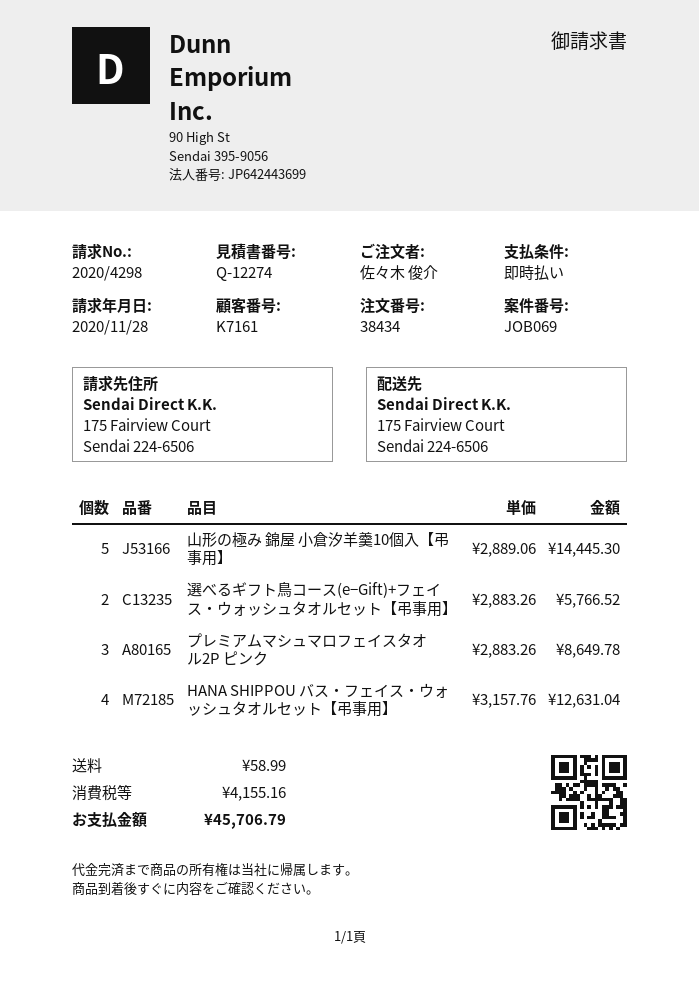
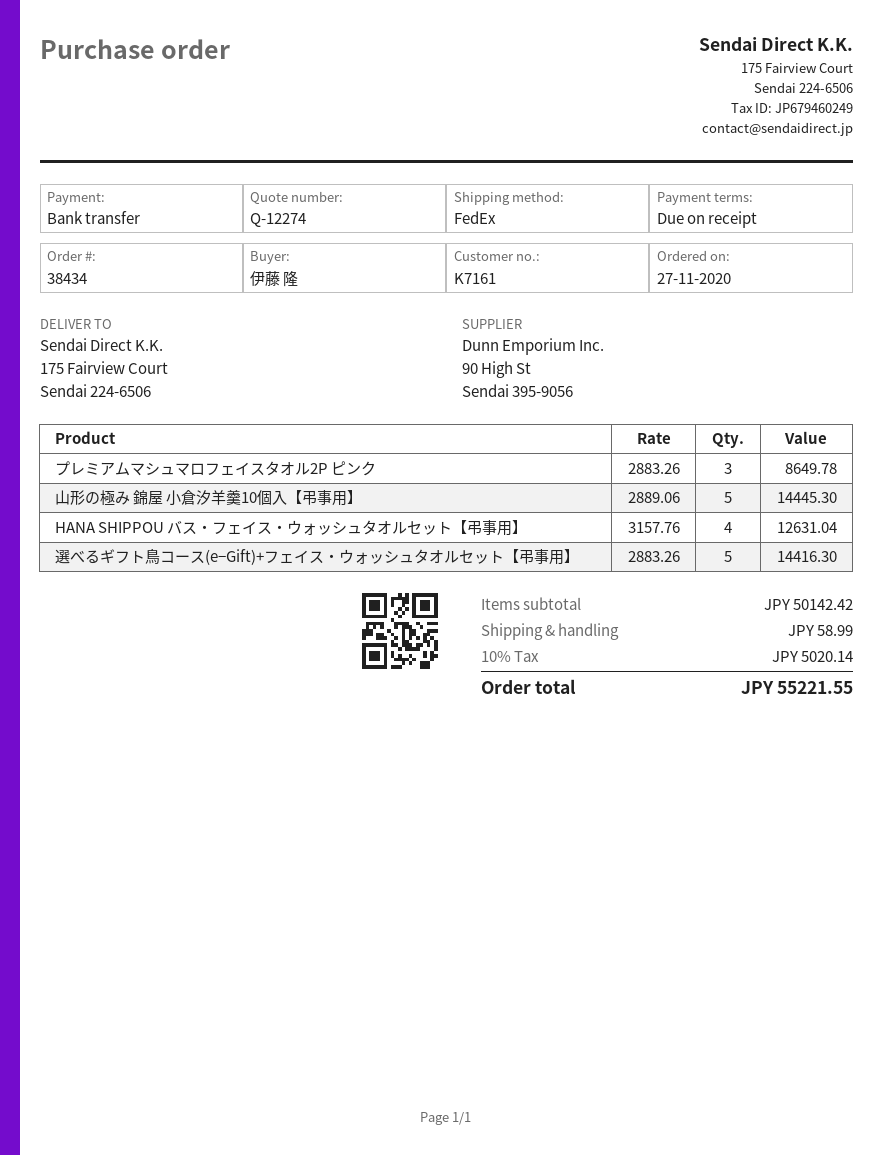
ordered by: 佐々木 俊介 -> 伊藤 隆
選べるギフト鳥コース(e−Gift)+フェイス・ウォッシュタオルセット【弔事用】: 2 x 2883.26 = 5766.52 -> 5 x 2883.26 = 14416.30
tax: 4155.16 -> 5020.14
total: 45706.79 -> 55221.55

